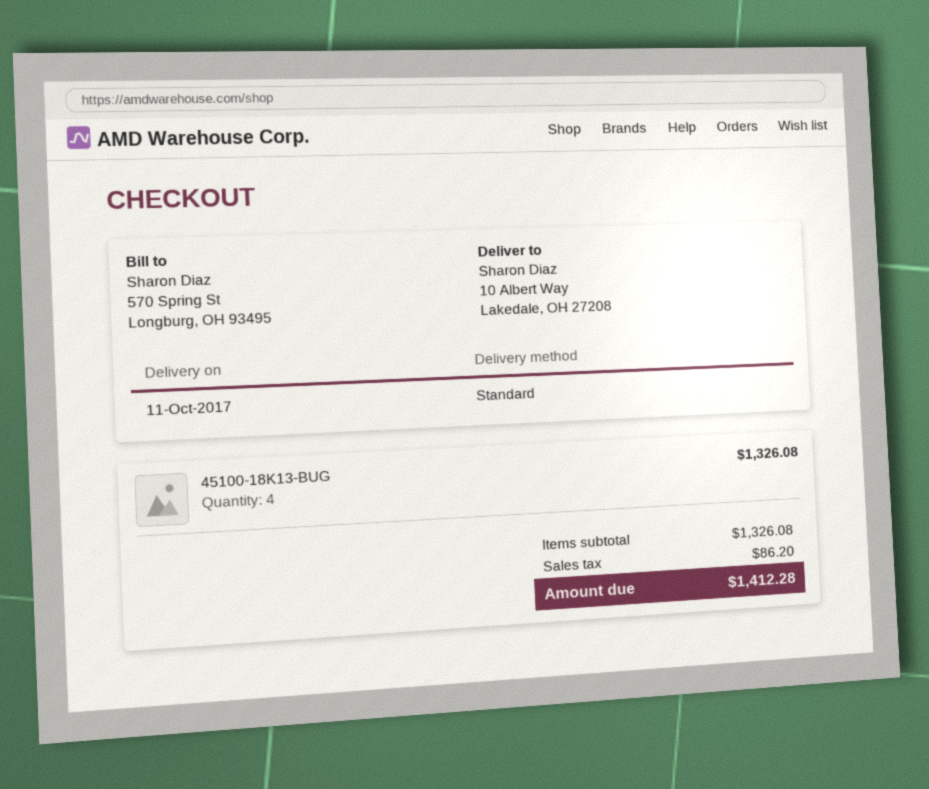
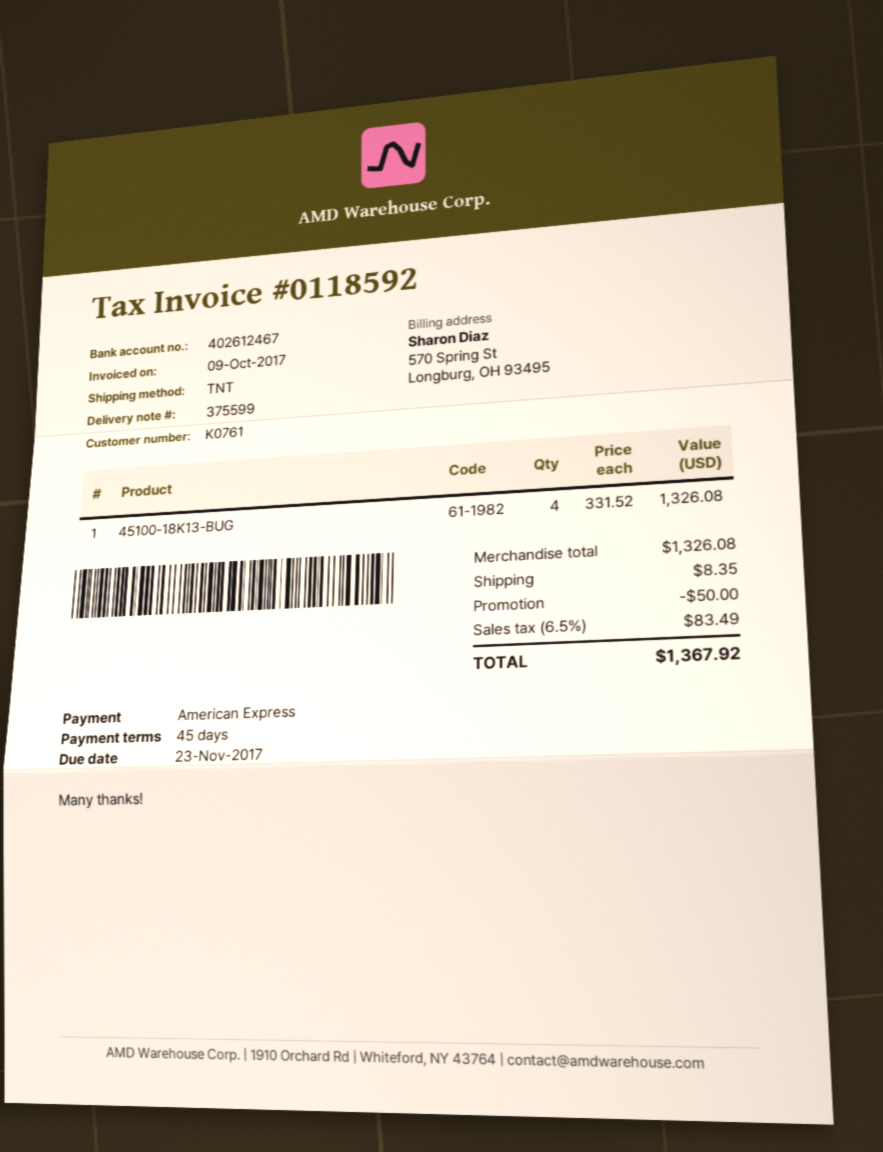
shipping method: standard -> TNT
discount: none -> 50.00
shipping: none -> 8.35
tax: 86.20 -> 83.49
total: 1412.28 -> 1367.92

